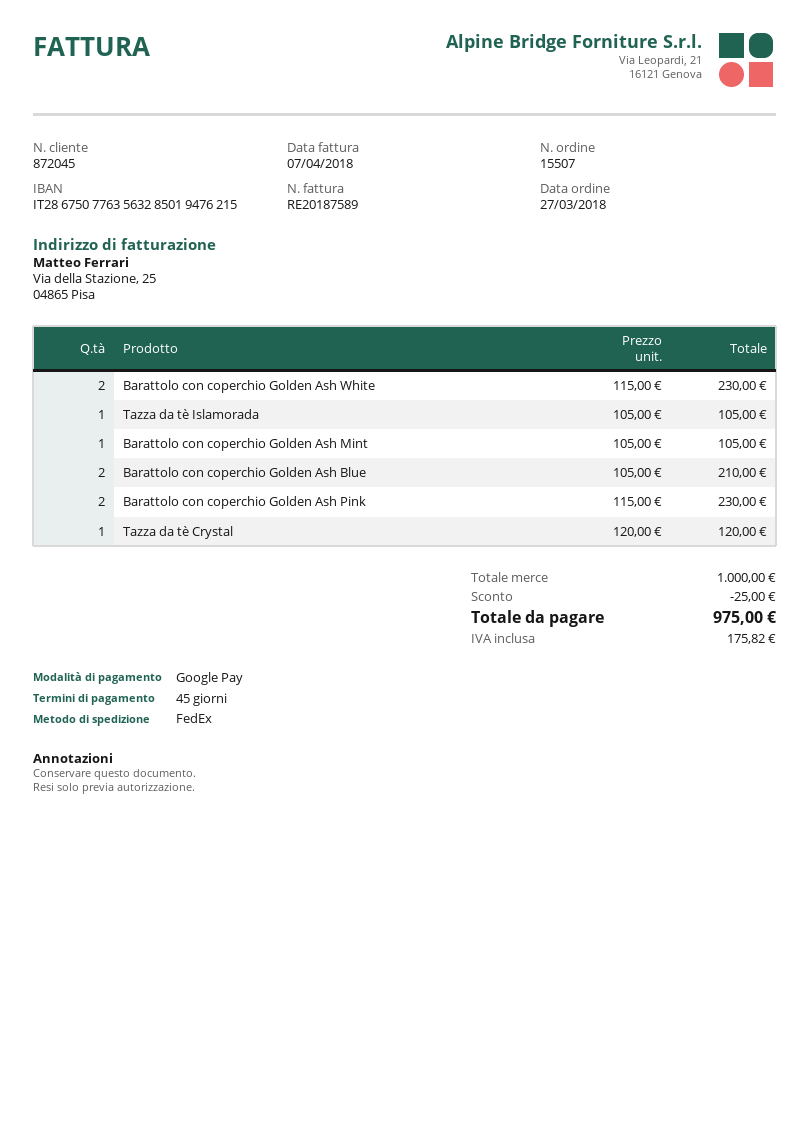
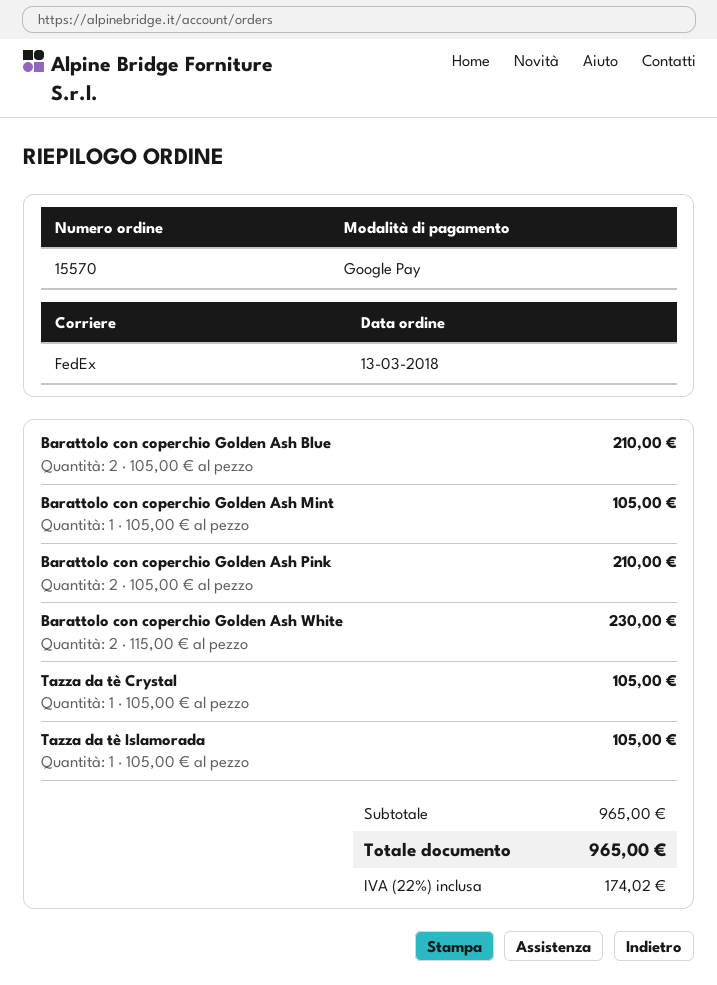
order number: 15507 -> 15570
order date: 2018-03-27 -> 2018-03-13
Barattolo con coperchio Golden Ash Pink: 2 x 115.00 = 230.00 -> 2 x 105.00 = 210.00
Tazza da tè Crystal: 1 x 120.00 = 120.00 -> 1 x 105.00 = 105.00
subtotal: 1000.00 -> 965.00
discount: 25.00 -> none
tax: 175.82 -> 174.02
total: 975.00 -> 965.00

